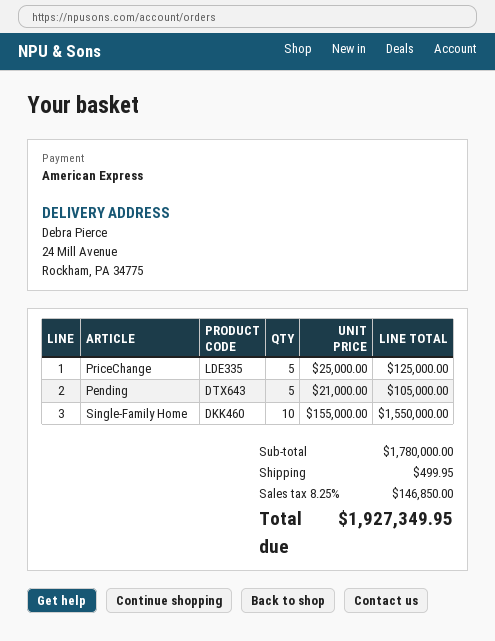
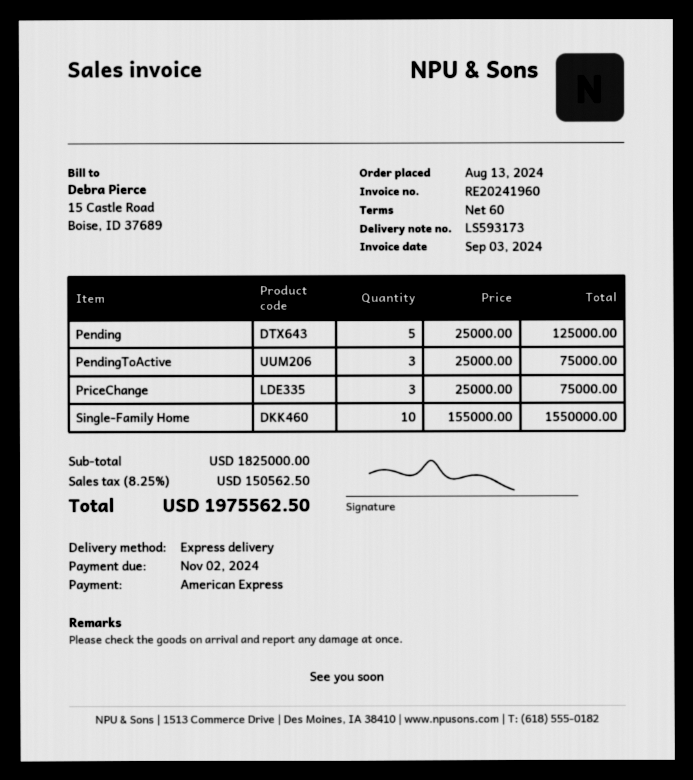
PriceChange: 5 x 25000.00 = 125000.00 -> 3 x 25000.00 = 75000.00
Pending: 5 x 21000.00 = 105000.00 -> 5 x 25000.00 = 125000.00
PendingToActive: none -> 3 x 25000.00 = 75000.00
subtotal: 1780000.00 -> 1825000.00
shipping: 499.95 -> none
tax: 8.25% = 146850.00 -> 8.25% = 150562.50
total: 1927349.95 -> 1975562.50

